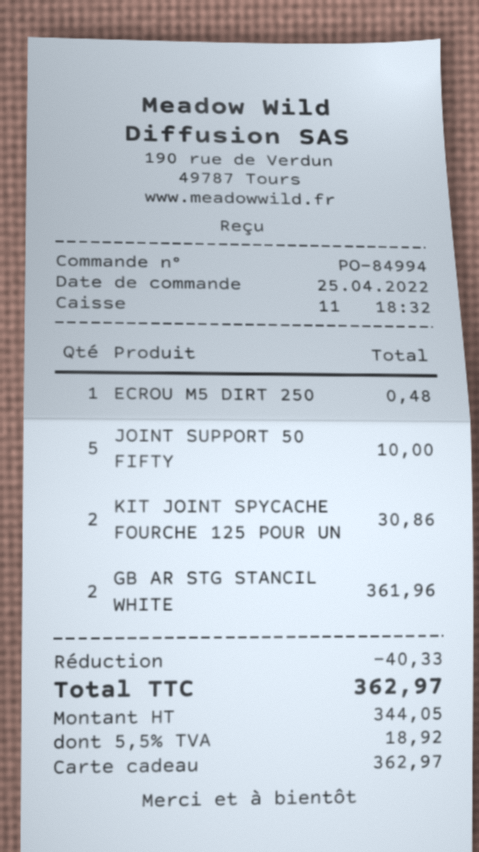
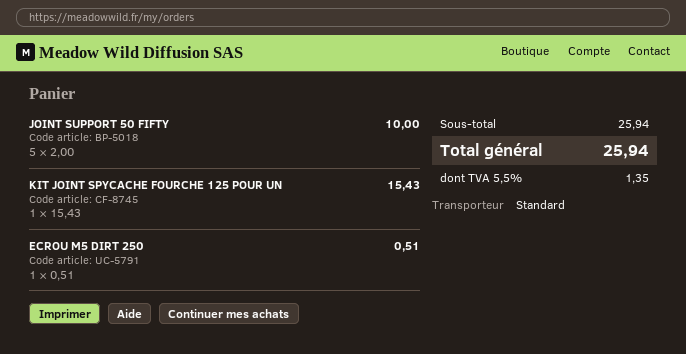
ECROU M5 DIRT 250: 1 for 0.48 -> 1 for 0.51
KIT JOINT SPYCACHE FOURCHE 125 POUR UN: 2 for 30.86 -> 1 for 15.43
GB AR STG STANCIL WHITE: 2 for 361.96 -> none
discount: 40.33 -> none
tax: 5.5% = 18.92 -> 5.5% = 1.35
total: 362.97 -> 25.94

